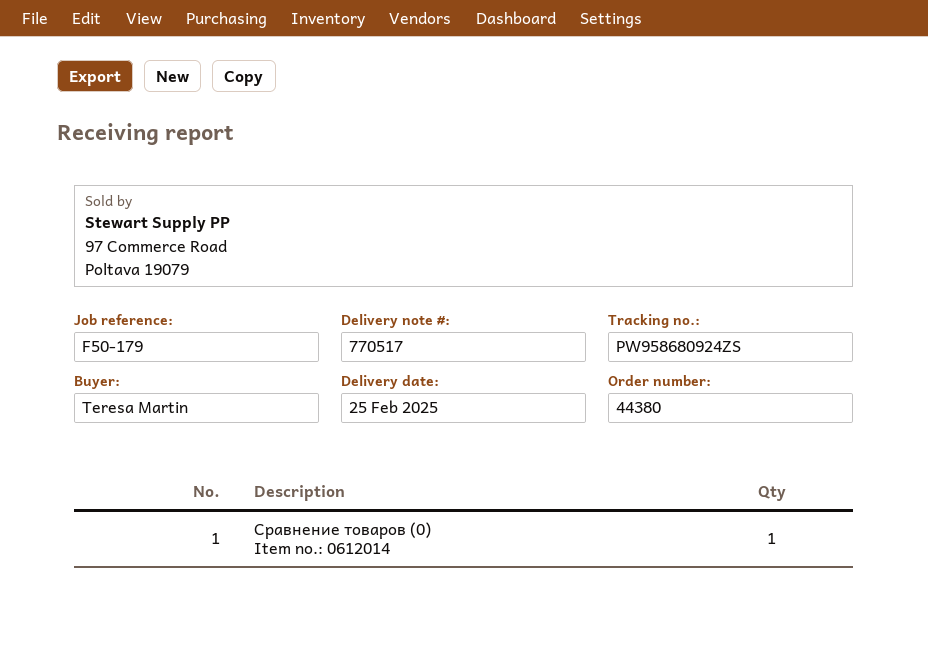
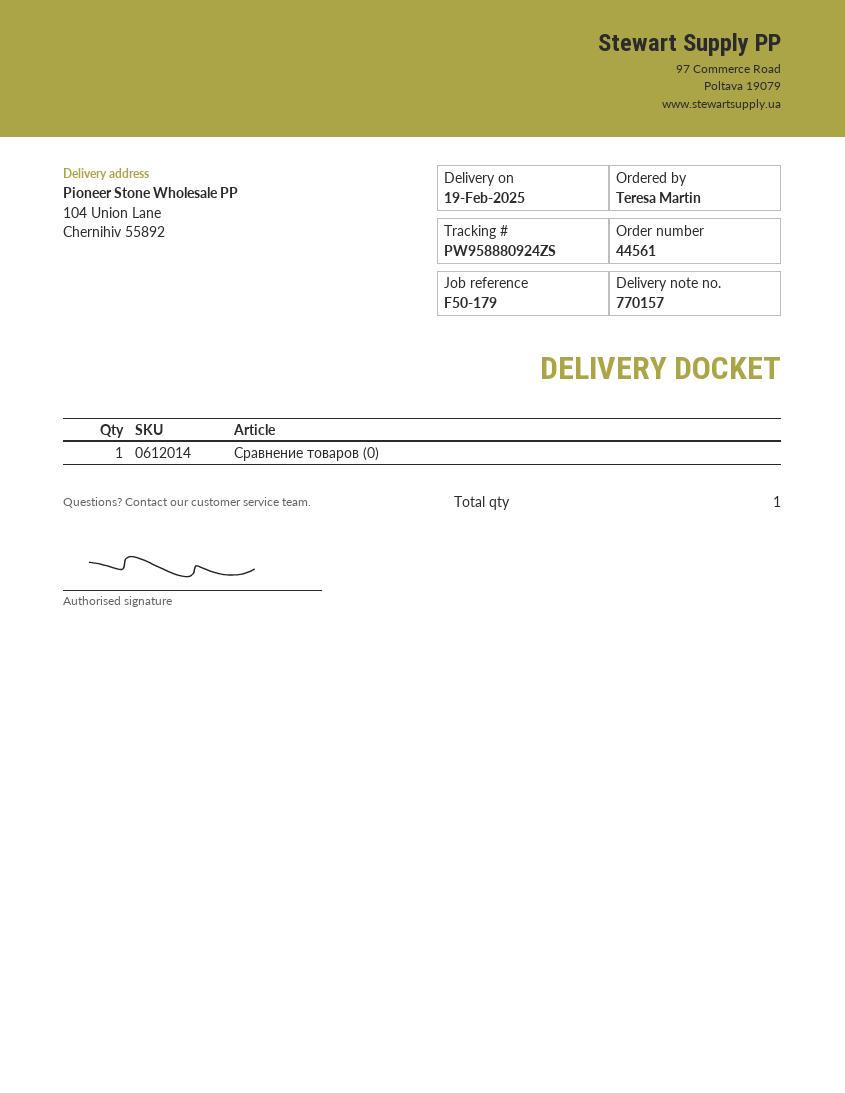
order number: 44380 -> 44561
delivery note number: 770517 -> 770157
delivery date: 2025-02-25 -> 2025-02-19
tracking number: PW958680924ZS -> PW958880924ZS

